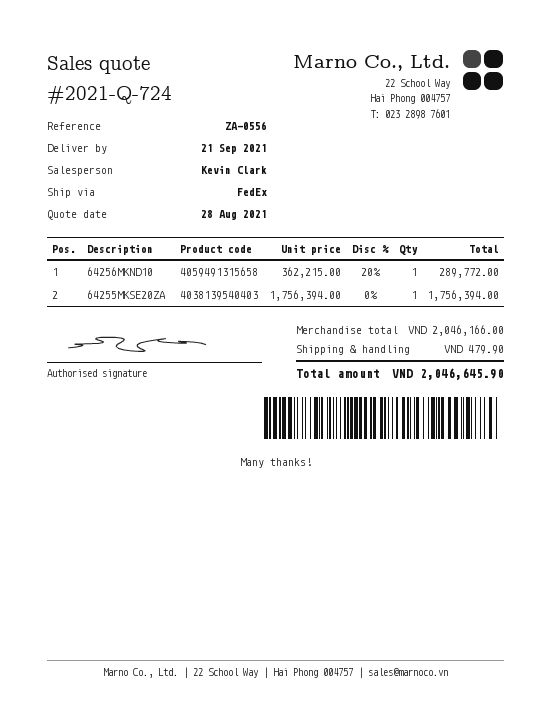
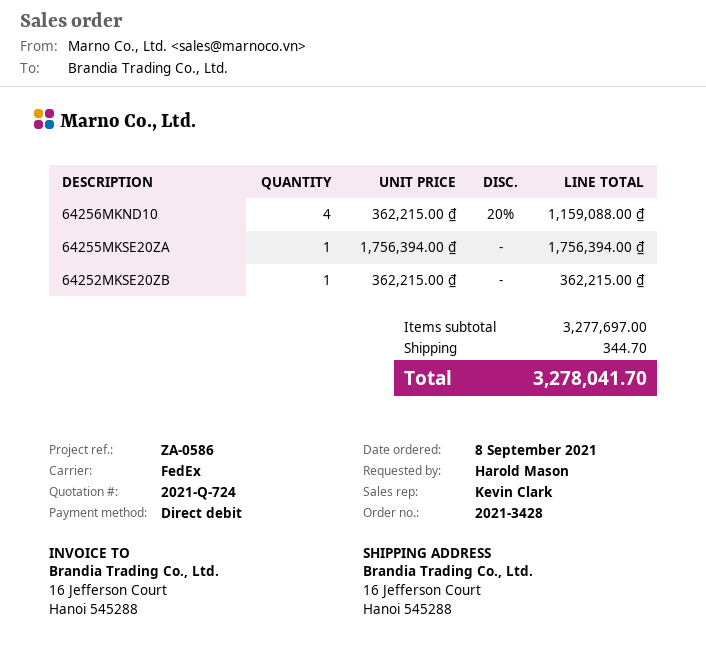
reference: ZA-0556 -> ZA-0586
64256MKND10: 1 x 362215.00 - 20% = 289772.00 -> 4 x 362215.00 - 20% = 1159088.00
64252MKSE20ZB: none -> 1 x 362215.00 = 362215.00
subtotal: 2046166.00 -> 3277697.00
shipping: 479.90 -> 344.70
total: 2046645.90 -> 3278041.70

